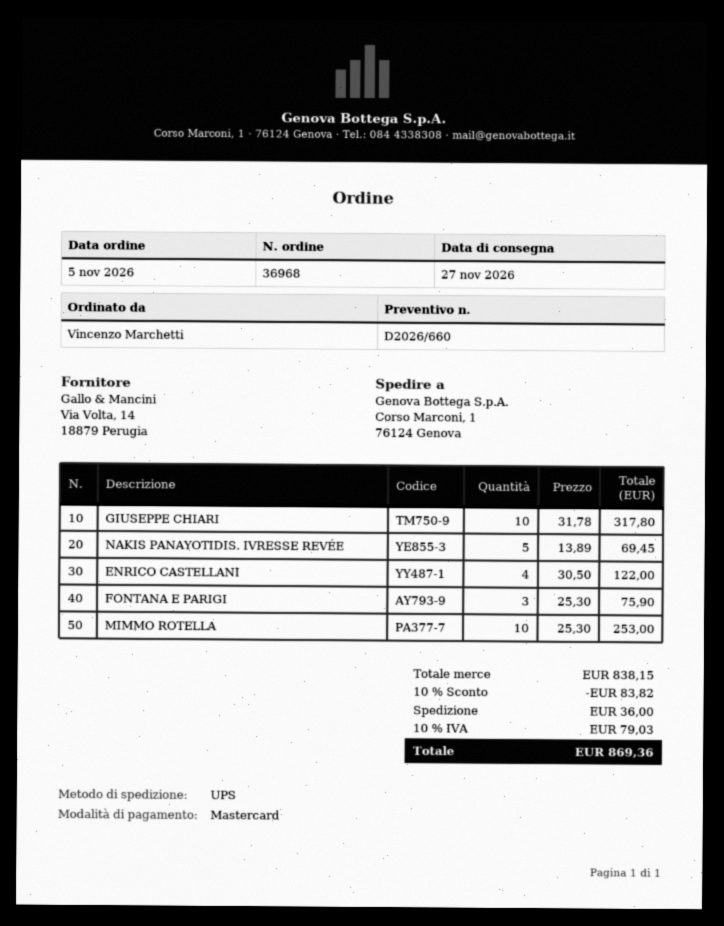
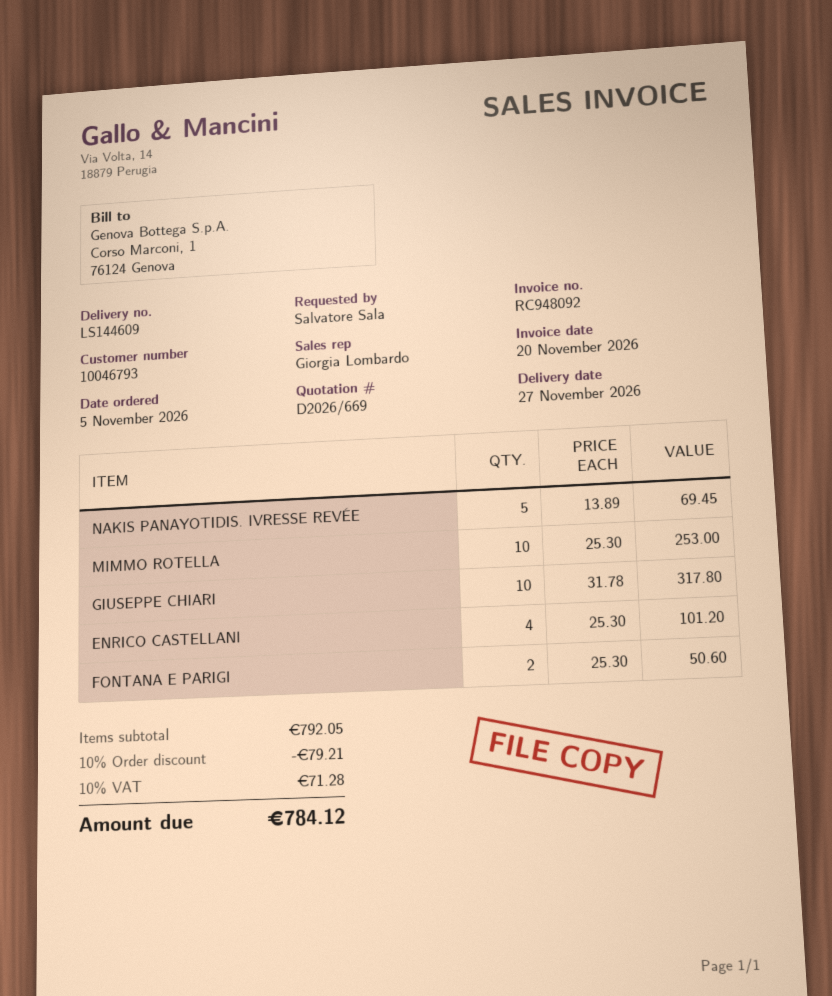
quote number: D2026/660 -> D2026/669
ordered by: Vincenzo Marchetti -> Salvatore Sala
ENRICO CASTELLANI: 4 x 30.50 = 122.00 -> 4 x 25.30 = 101.20
FONTANA E PARIGI: 3 x 25.30 = 75.90 -> 2 x 25.30 = 50.60
subtotal: 838.15 -> 792.05
discount: 10% = 83.82 -> 10% = 79.21
shipping: 36.00 -> none
tax: 10% = 79.03 -> 10% = 71.28
total: 869.36 -> 784.12

